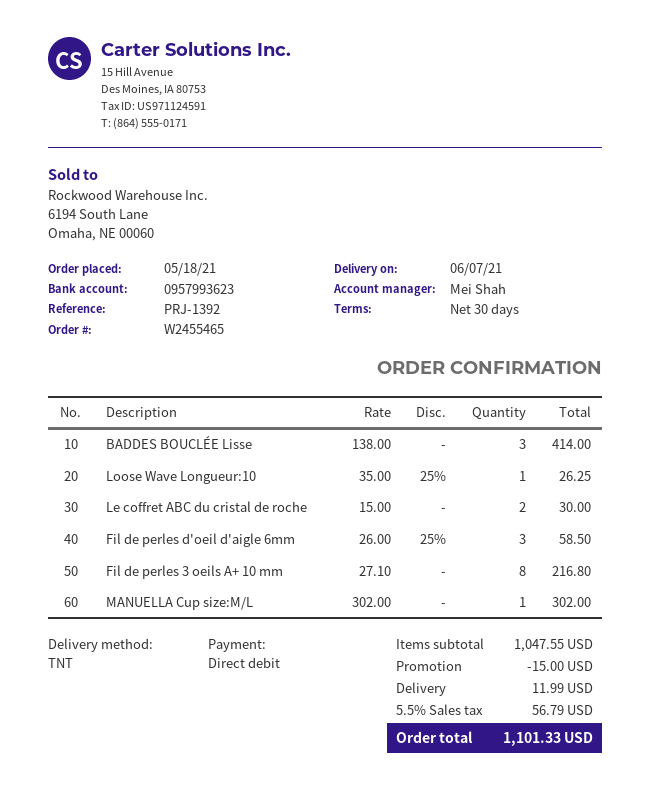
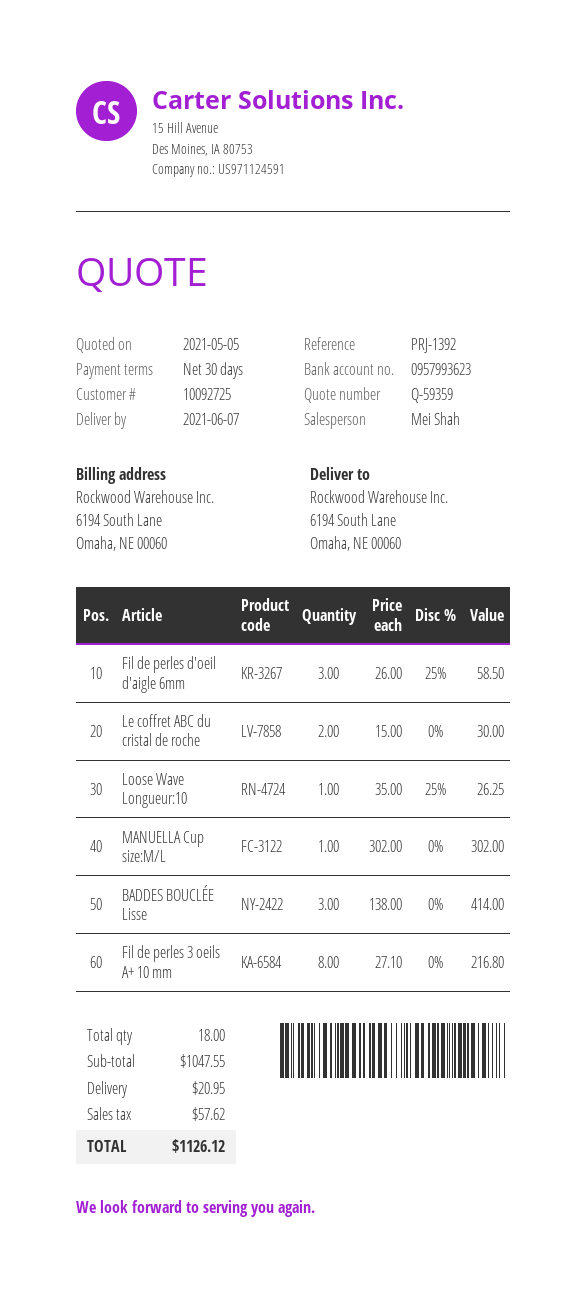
discount: 15.00 -> none
shipping: 11.99 -> 20.95
tax: 56.79 -> 57.62
total: 1101.33 -> 1126.12

